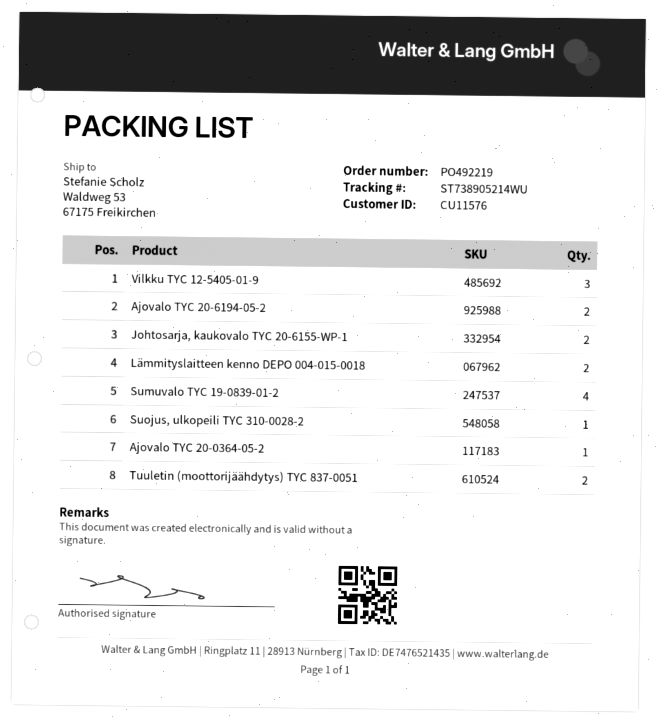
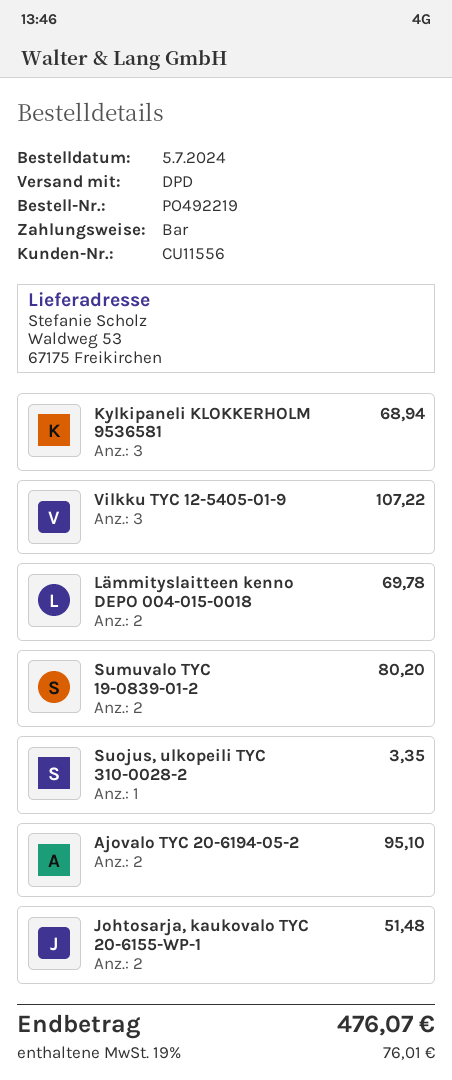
customer number: CU11576 -> CU11556
Sumuvalo TYC 19-0839-01-2: 4 -> 2
Ajovalo TYC 20-0364-05-2: 1 -> none
Tuuletin (moottorijäähdytys) TYC 837-0051: 2 -> none
Kylkipaneli KLOKKERHOLM 9536581: none -> 3

